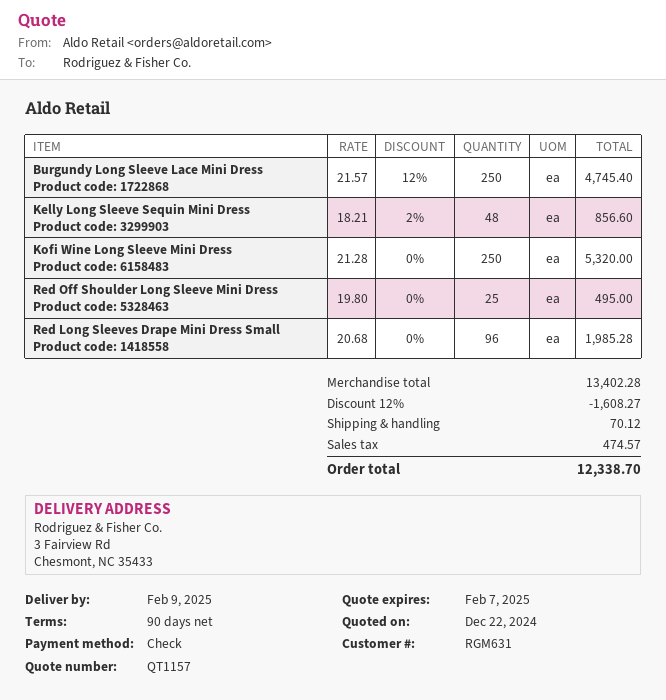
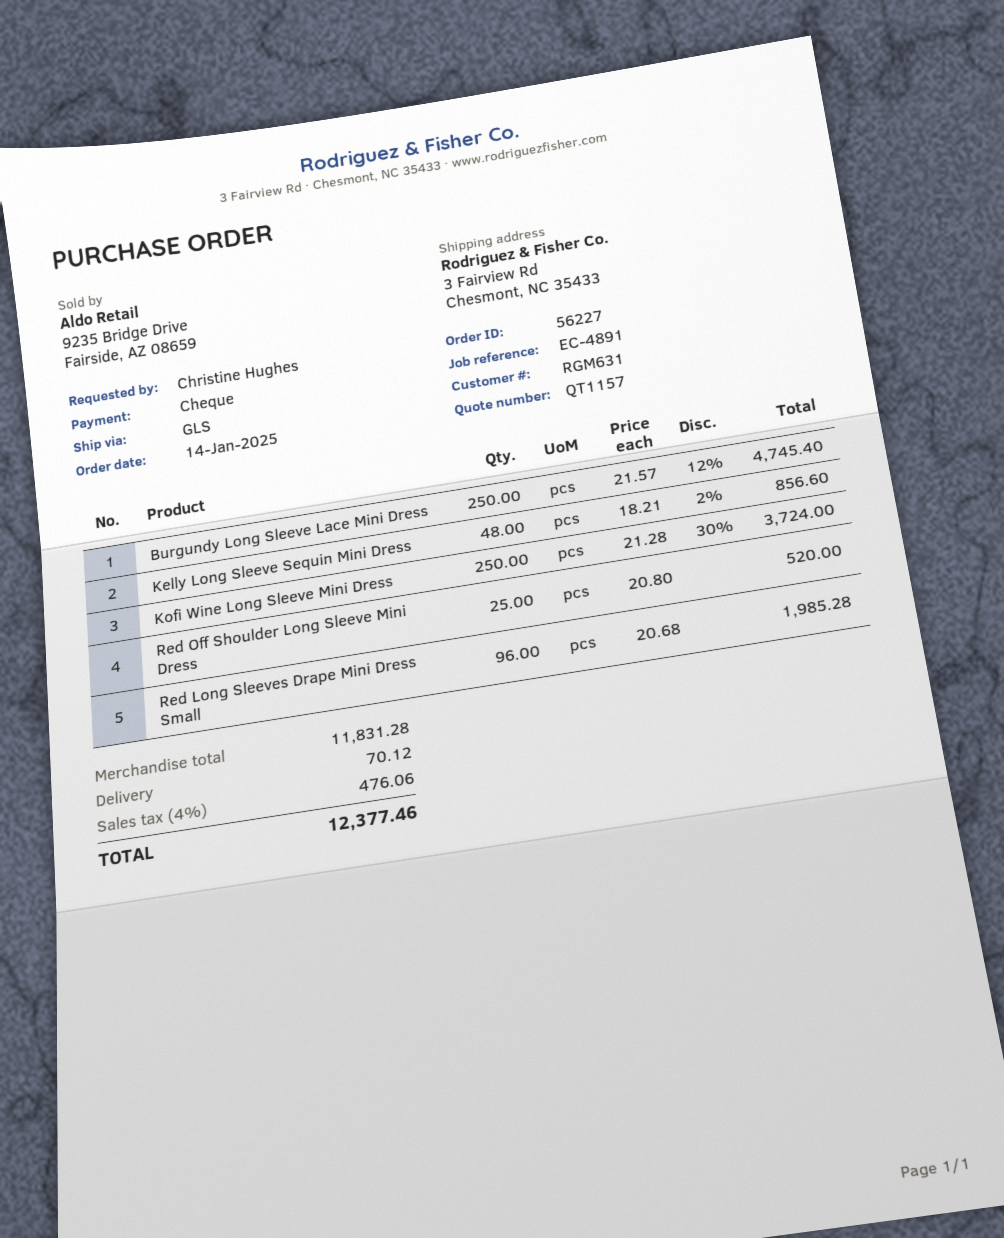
Kofi Wine Long Sleeve Mini Dress: 250 x 21.28 = 5320.00 -> 250 x 21.28 - 30% = 3724.00
Red Off Shoulder Long Sleeve Mini Dress: 25 x 19.80 = 495.00 -> 25 x 20.80 = 520.00
subtotal: 13402.28 -> 11831.28
discount: 12% = 1608.27 -> none
tax: 474.57 -> 476.06
total: 12338.70 -> 12377.46

